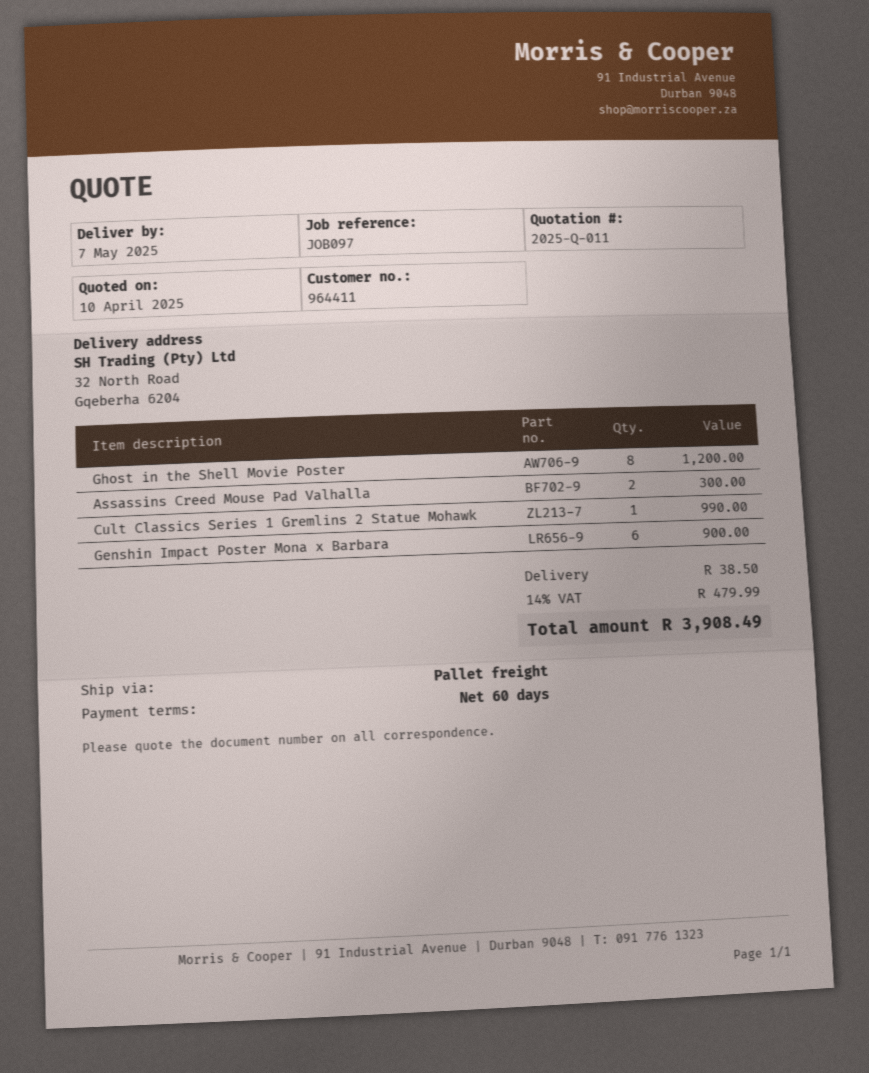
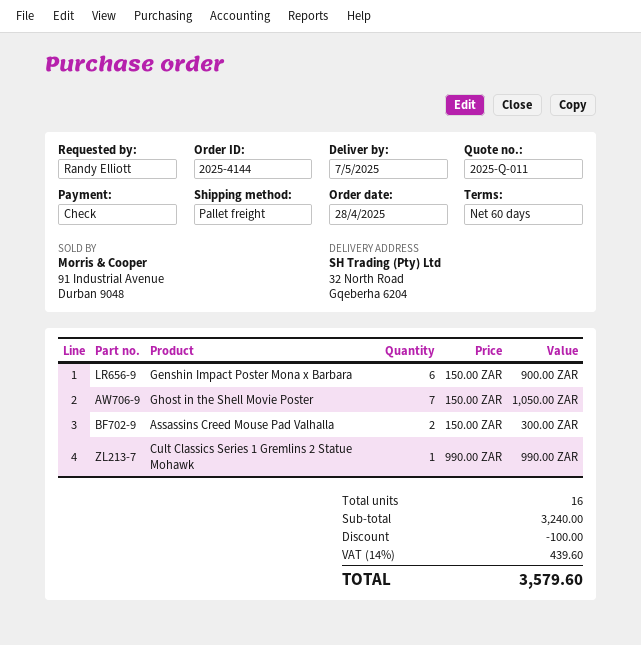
Ghost in the Shell Movie Poster: 8 for 1200.00 -> 7 for 1050.00
discount: none -> 100.00
shipping: 38.50 -> none
tax: 14% = 479.99 -> 14% = 439.60
total: 3908.49 -> 3579.60

